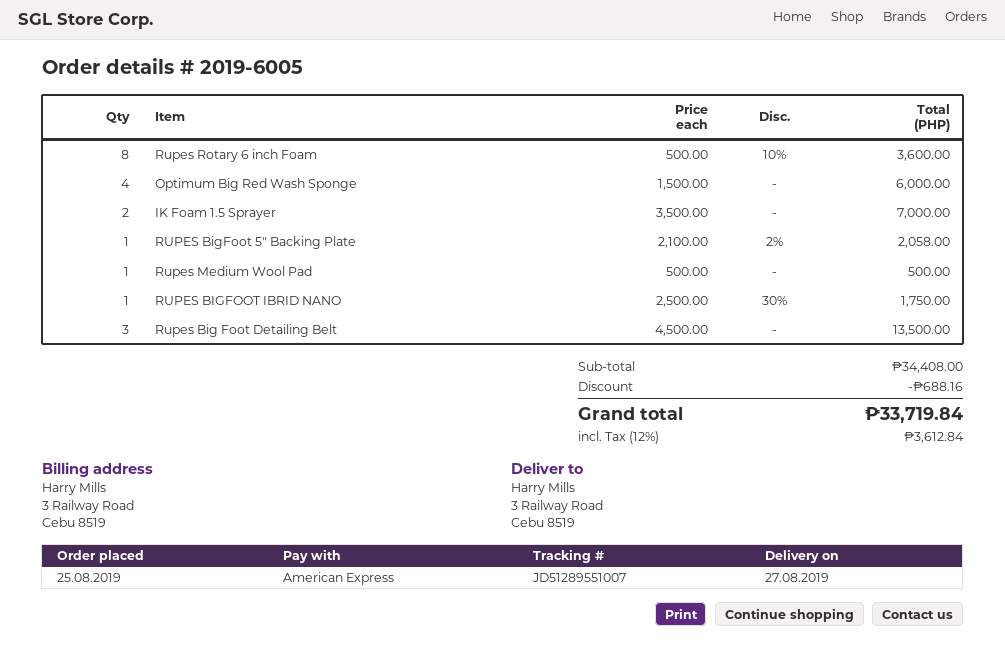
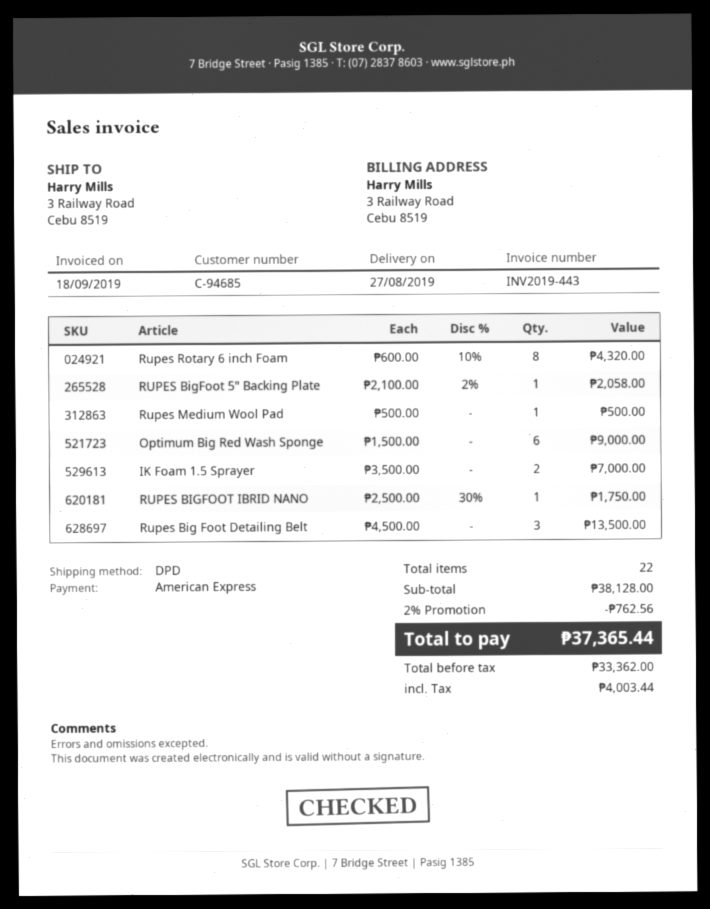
Rupes Rotary 6 inch Foam: 8 x 500.00 - 10% = 3600.00 -> 8 x 600.00 - 10% = 4320.00
Optimum Big Red Wash Sponge: 4 x 1500.00 = 6000.00 -> 6 x 1500.00 = 9000.00
subtotal: 34408.00 -> 38128.00
discount: 688.16 -> 762.56
tax: 3612.84 -> 4003.44
total: 33719.84 -> 37365.44

